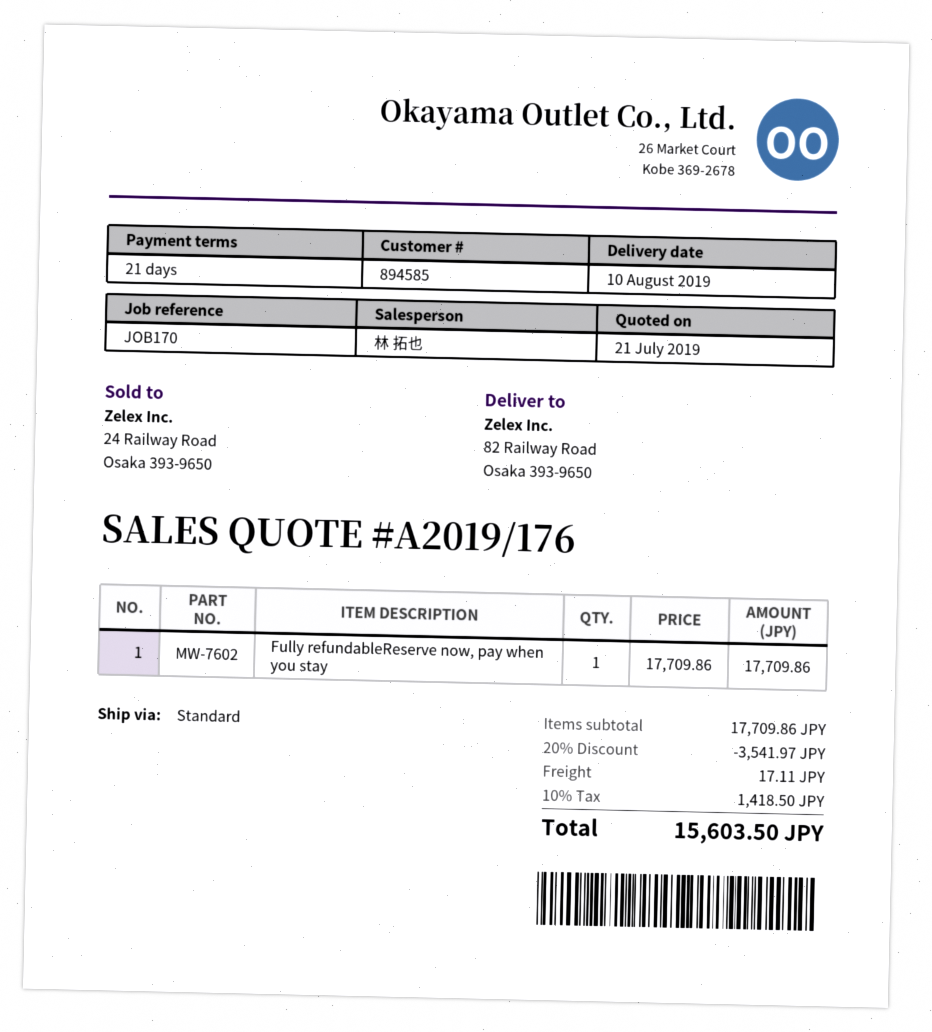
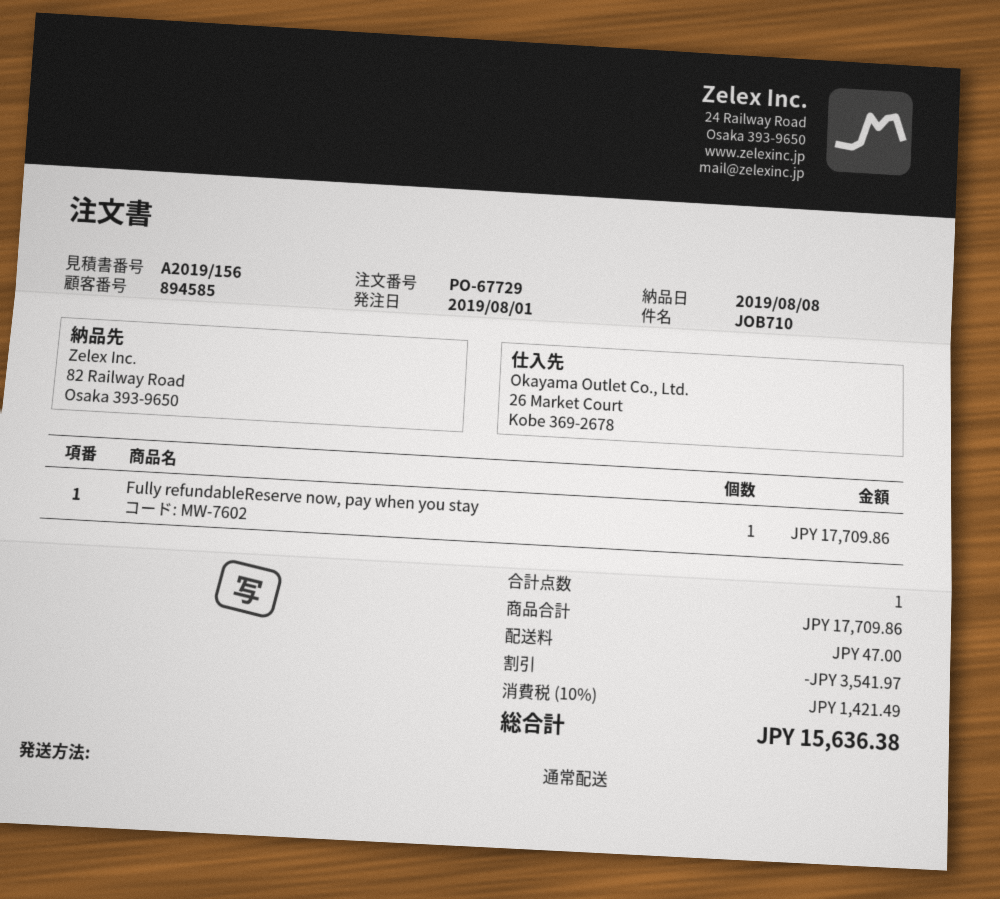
quote number: A2019/176 -> A2019/156
delivery date: 2019-08-10 -> 2019-08-08
reference: JOB170 -> JOB710
shipping: 17.11 -> 47.00
tax: 10% = 1418.50 -> 10% = 1421.49
total: 15603.50 -> 15636.38

